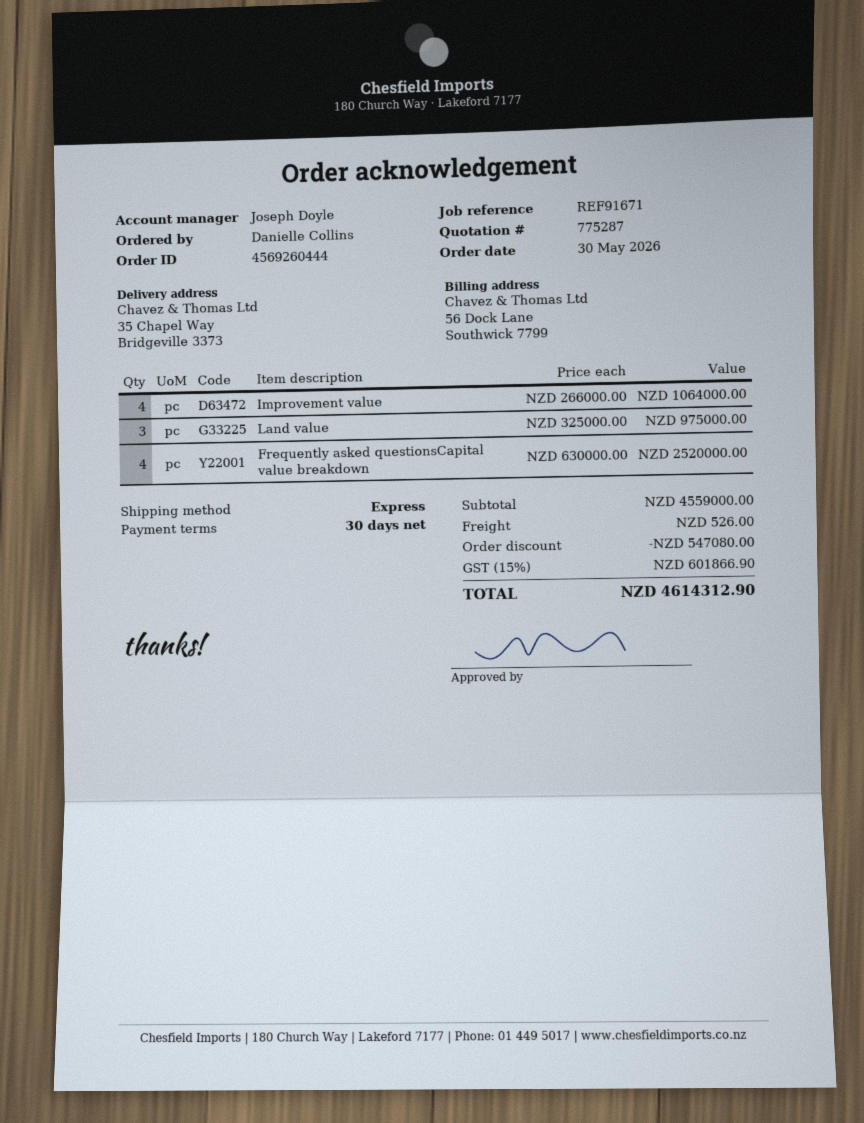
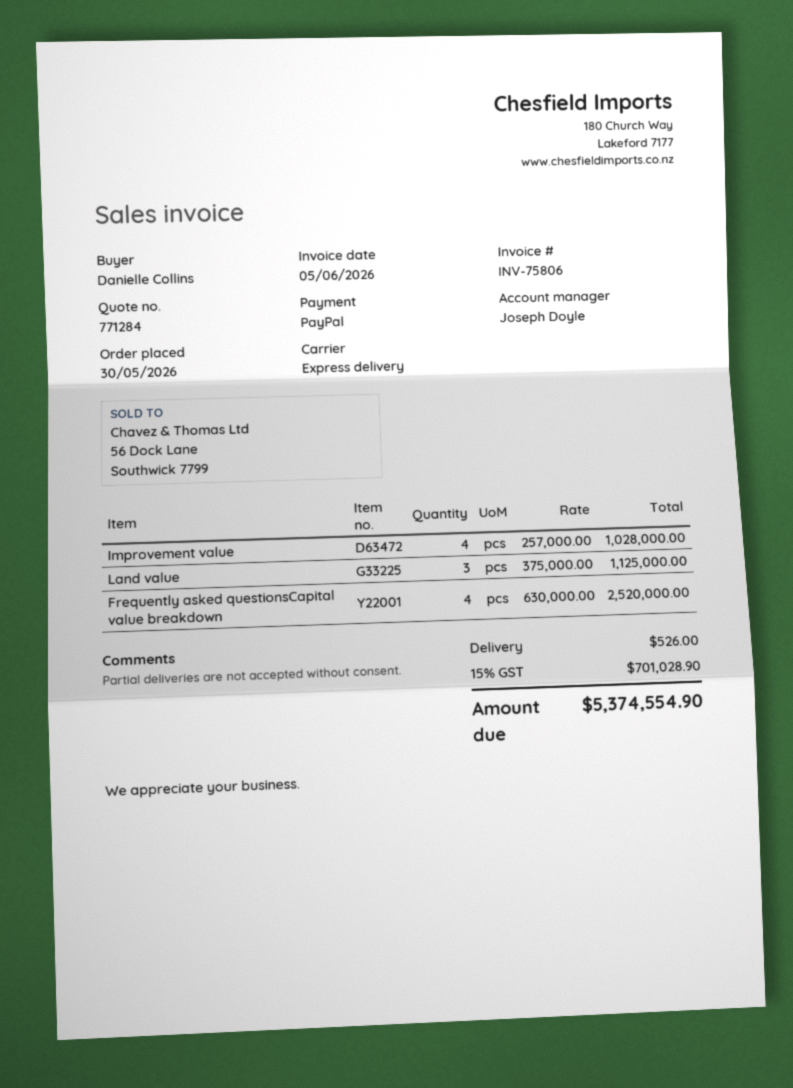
quote number: 775287 -> 771284
Improvement value: 4 x 266000.00 = 1064000.00 -> 4 x 257000.00 = 1028000.00
Land value: 3 x 325000.00 = 975000.00 -> 3 x 375000.00 = 1125000.00
discount: 547080.00 -> none
tax: 15% = 601866.90 -> 15% = 701028.90
total: 4614312.90 -> 5374554.90

